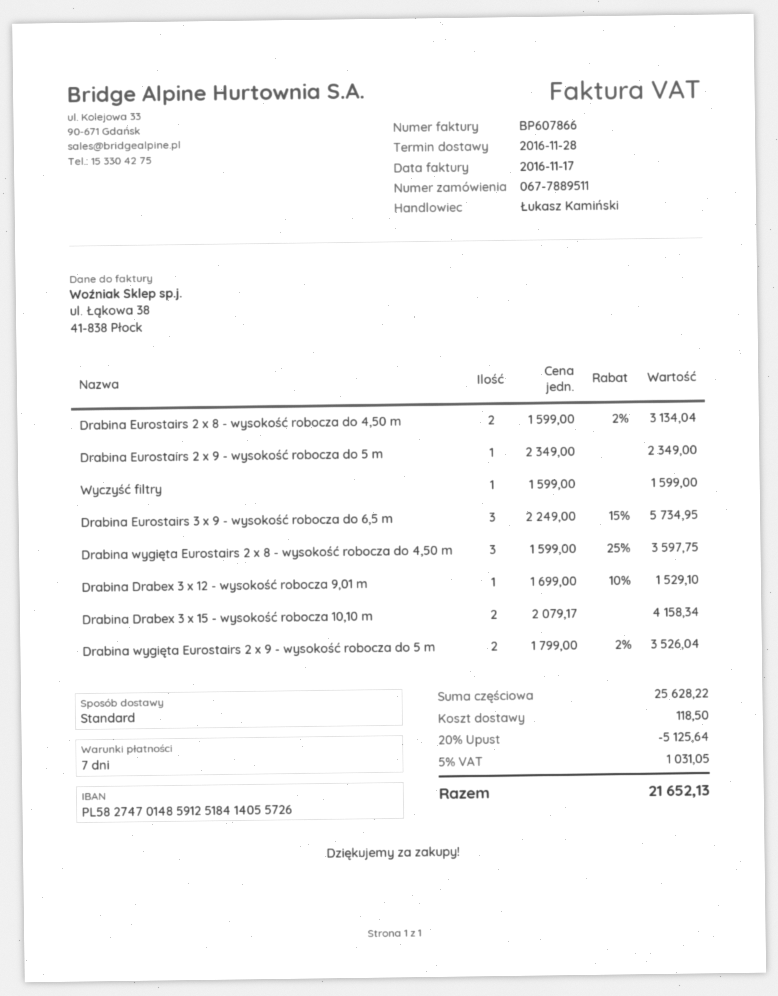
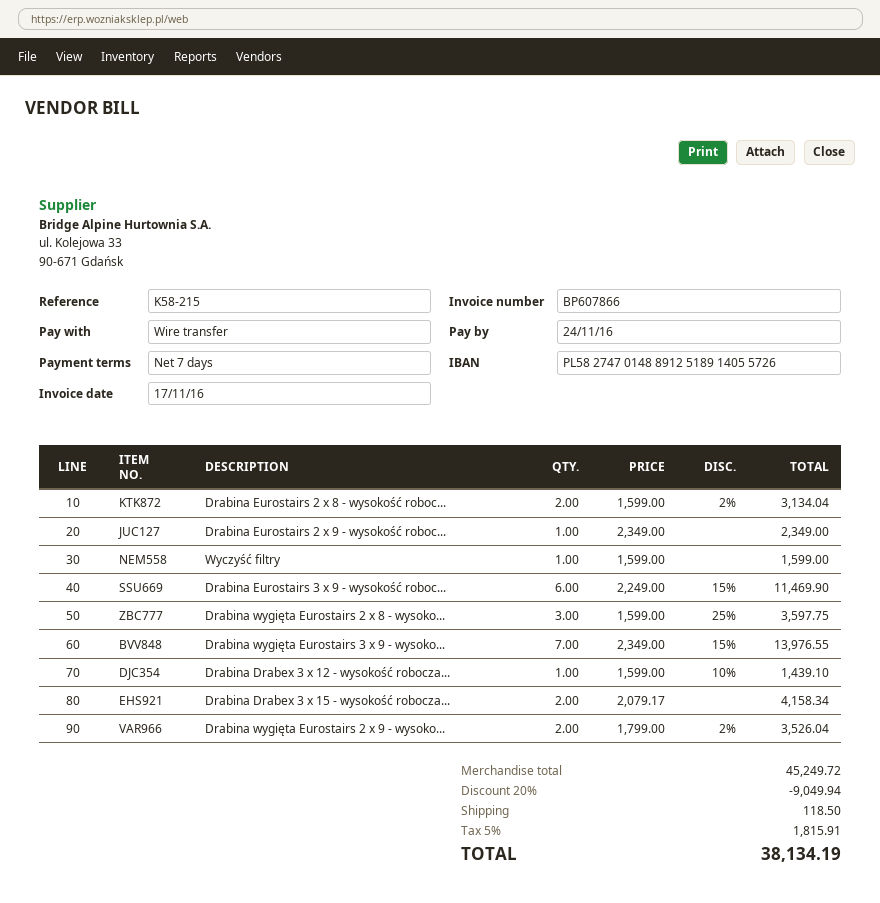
bank account: PL58274701485912518414055726 -> PL58274701488912518914055726
Drabina Eurostairs 3 x 9 - wysokość robocza do 6,5 m: 3 x 2249.00 - 15% = 5734.95 -> 6 x 2249.00 - 15% = 11469.90
Drabina Drabex 3 x 12 - wysokość robocza 9,01 m: 1 x 1699.00 - 10% = 1529.10 -> 1 x 1599.00 - 10% = 1439.10
Drabina wygięta Eurostairs 3 x 9 - wysoko...: none -> 7 x 2349.00 - 15% = 13976.55
subtotal: 25628.22 -> 45249.72
discount: 20% = 5125.64 -> 20% = 9049.94
tax: 5% = 1031.05 -> 5% = 1815.91
total: 21652.13 -> 38134.19

